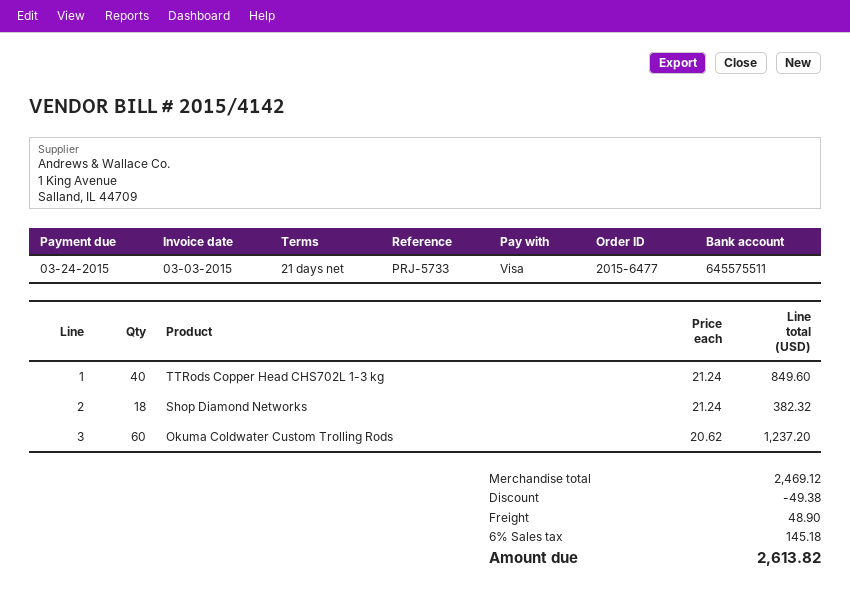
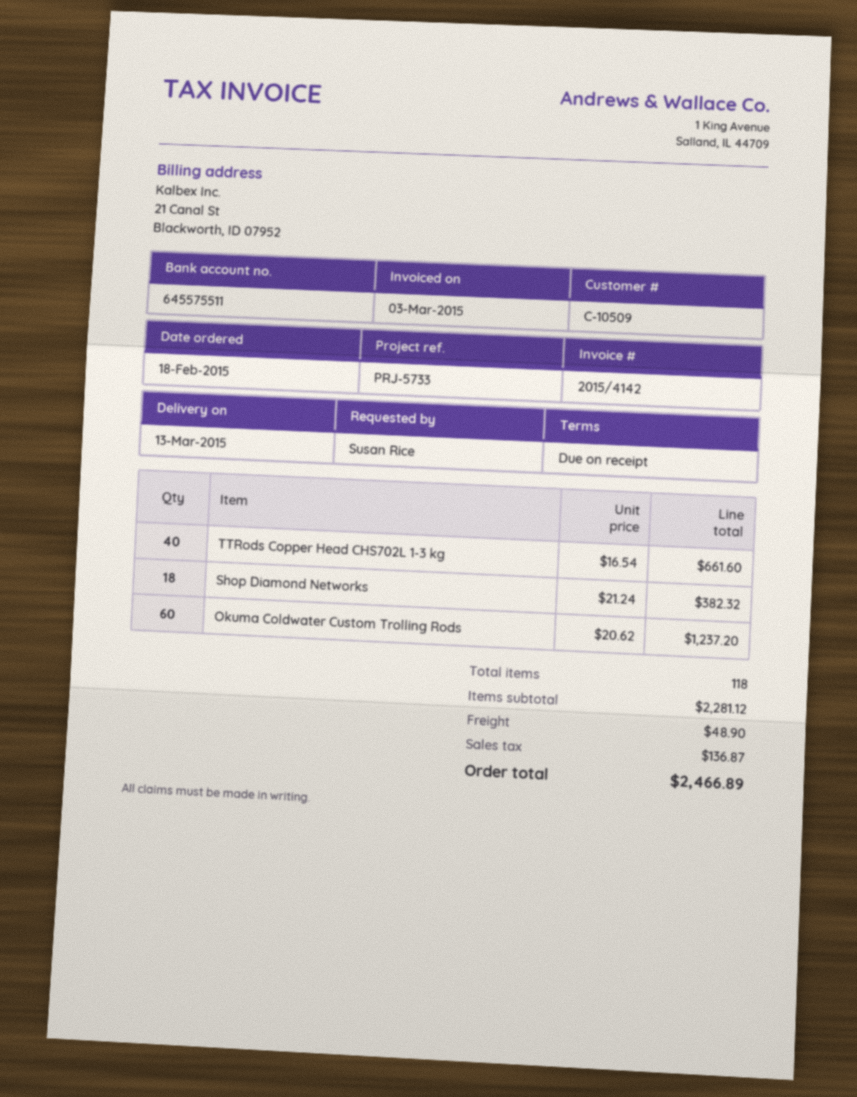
payment terms: 21 days -> on receipt
TTRods Copper Head CHS702L 1-3 kg: 40 x 21.24 = 849.60 -> 40 x 16.54 = 661.60
subtotal: 2469.12 -> 2281.12
discount: 49.38 -> none
tax: 145.18 -> 136.87
total: 2613.82 -> 2466.89

